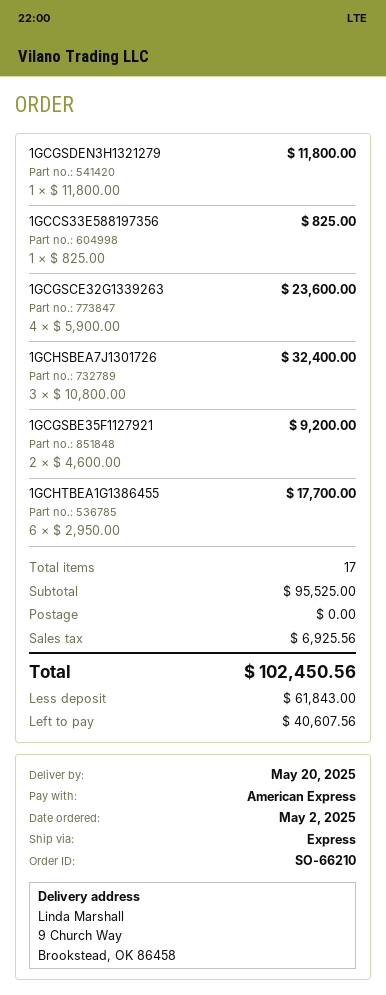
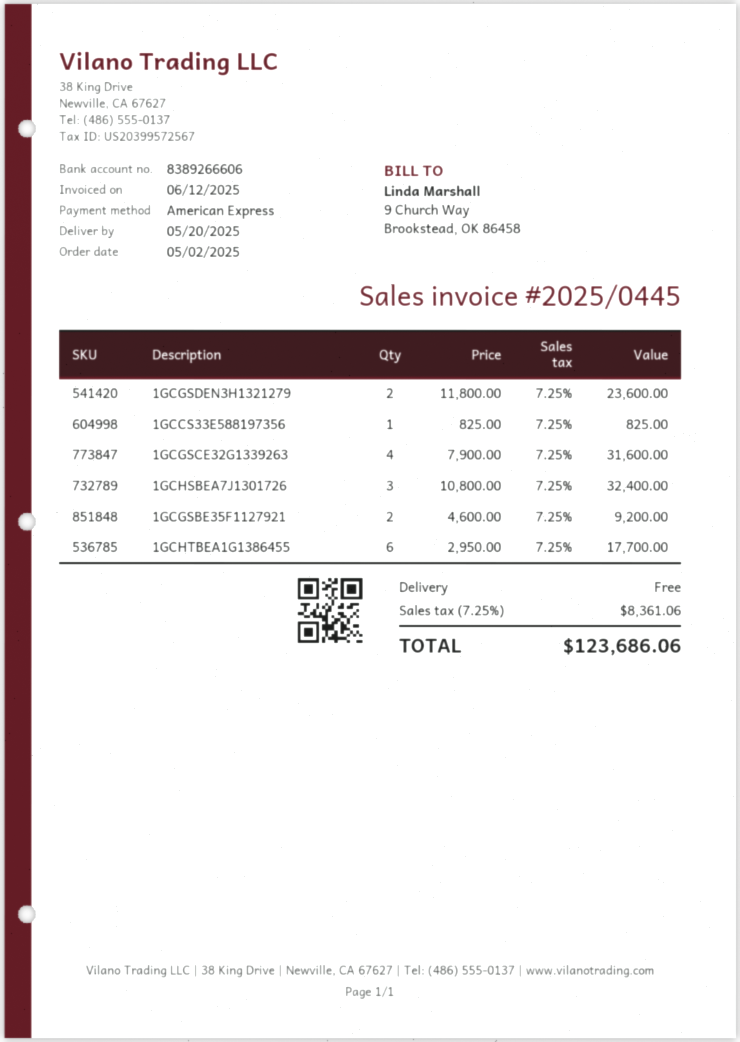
1GCGSDEN3H1321279: 1 x 11800.00 = 11800.00 -> 2 x 11800.00 = 23600.00
1GCGSCE32G1339263: 4 x 5900.00 = 23600.00 -> 4 x 7900.00 = 31600.00
tax: 6925.56 -> 8361.06
total: 102450.56 -> 123686.06

